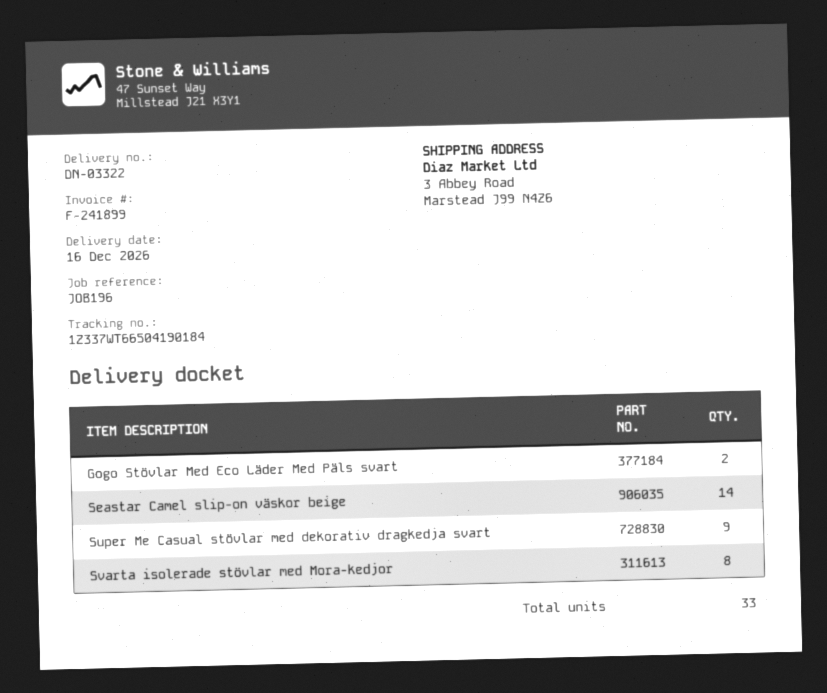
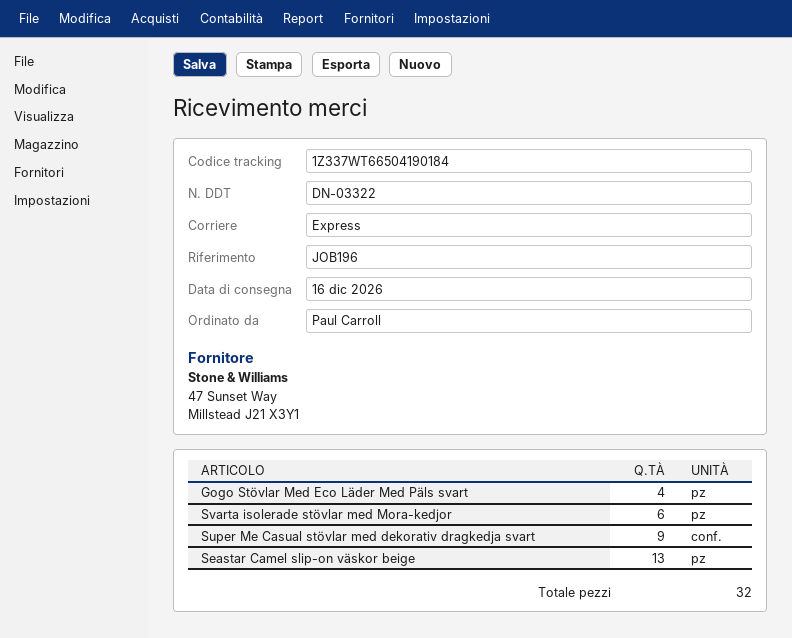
Gogo Stövlar Med Eco Läder Med Päls svart: 2 -> 4
Seastar Camel slip-on väskor beige: 14 -> 13
Svarta isolerade stövlar med Mora-kedjor: 8 -> 6
total quantity: 33 -> 32

